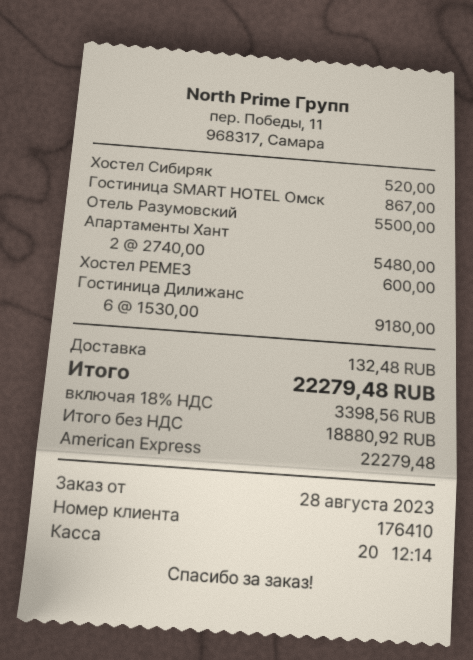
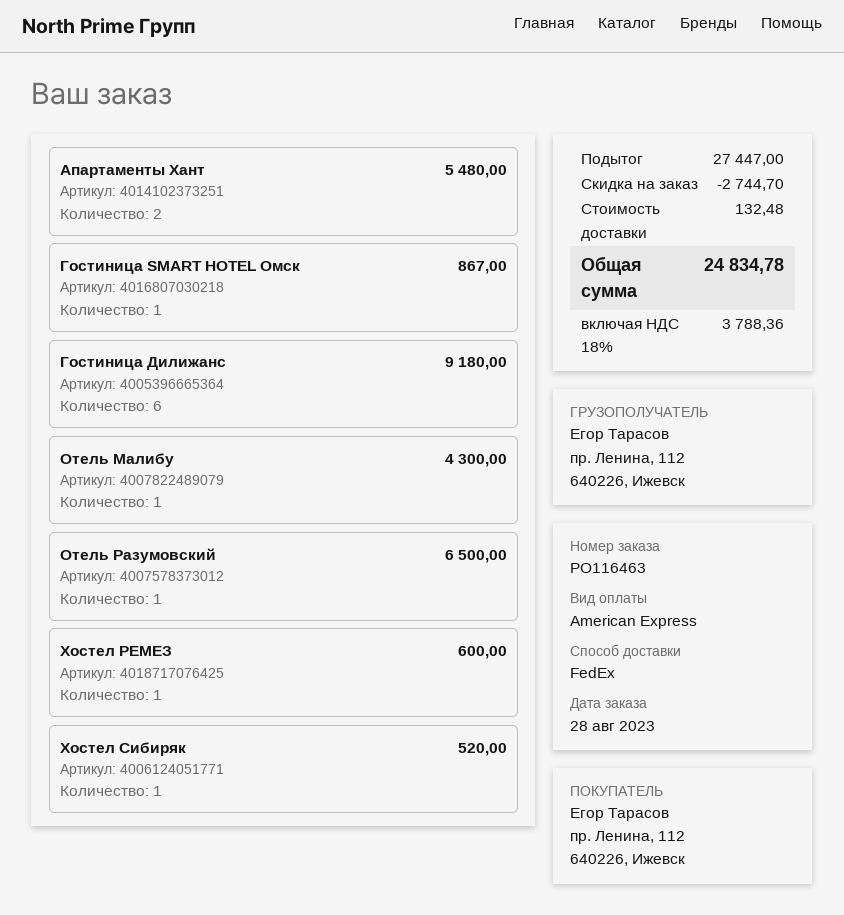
Отель Разумовский: 1 for 5500.00 -> 1 for 6500.00
Отель Малибу: none -> 1 for 4300.00
discount: none -> 2744.70
tax: 18% = 3398.56 -> 18% = 3788.36
total: 22279.48 -> 24834.78

